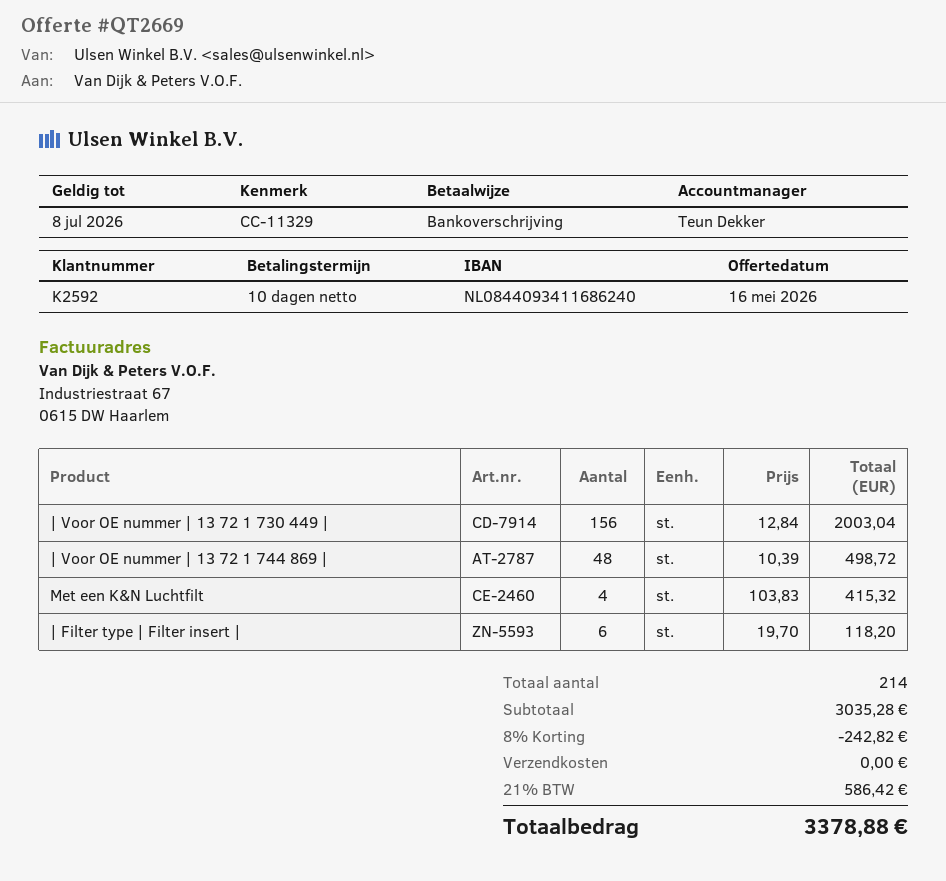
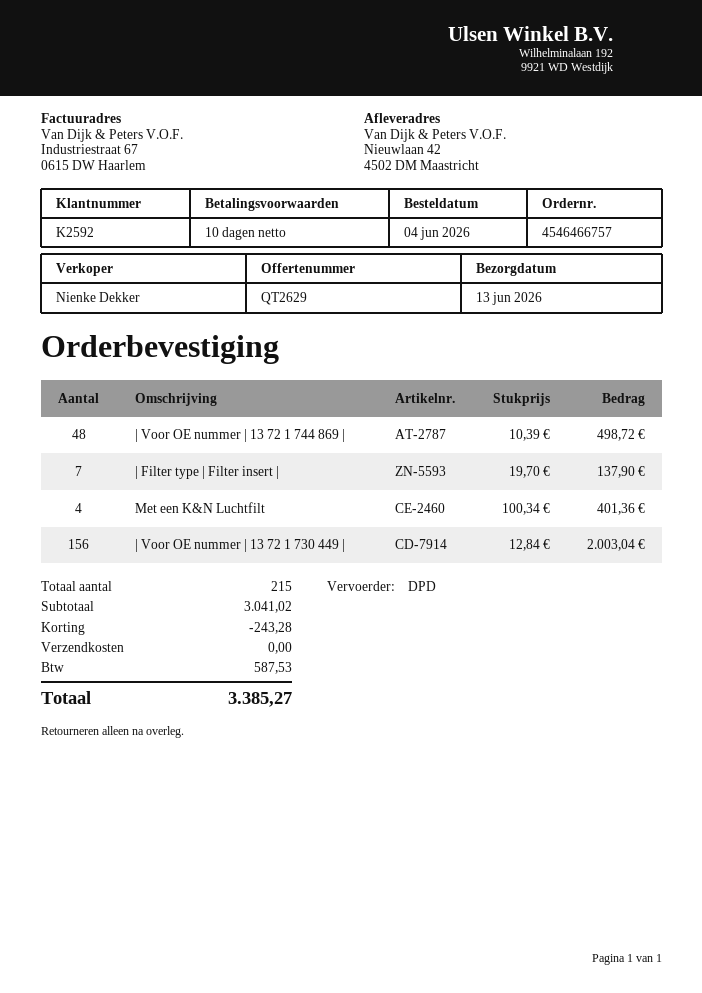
quote number: QT2669 -> QT2629
sales rep: Teun Dekker -> Nienke Dekker
Met een K&N Luchtfilt: 4 x 103.83 = 415.32 -> 4 x 100.34 = 401.36
| Filter type | Filter insert |: 6 x 19.70 = 118.20 -> 7 x 19.70 = 137.90
total quantity: 214 -> 215
subtotal: 3035.28 -> 3041.02
discount: 242.82 -> 243.28
tax: 586.42 -> 587.53
total: 3378.88 -> 3385.27

